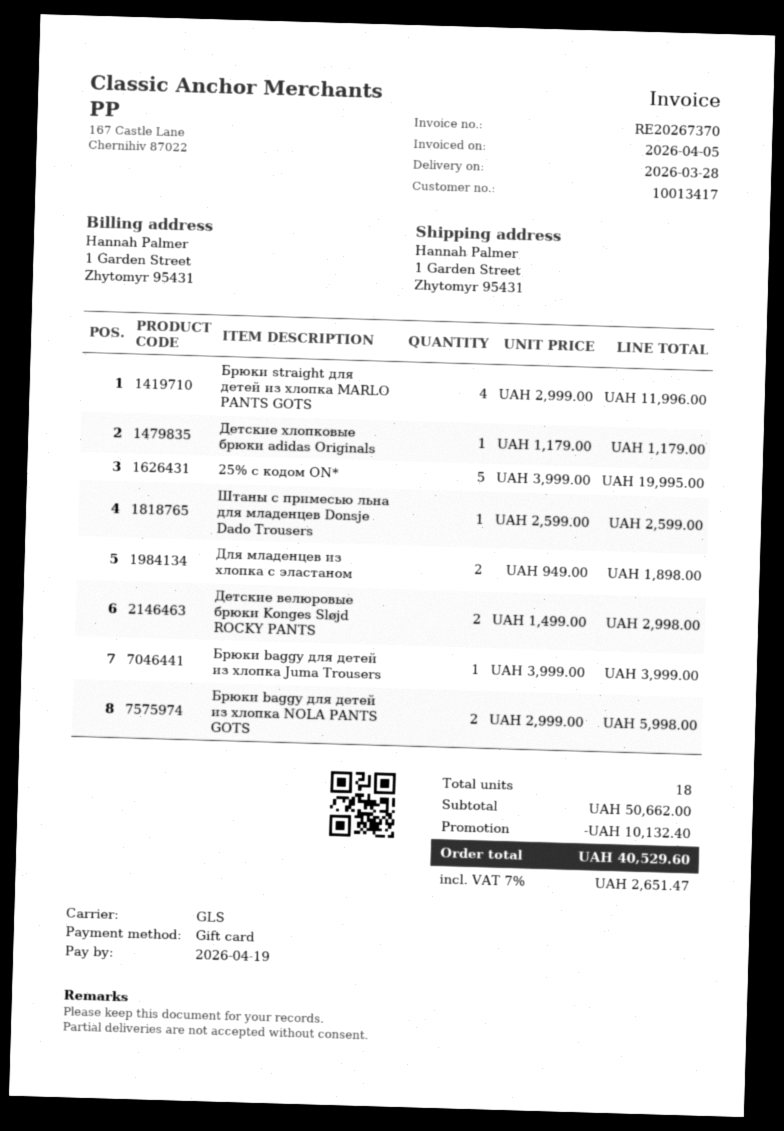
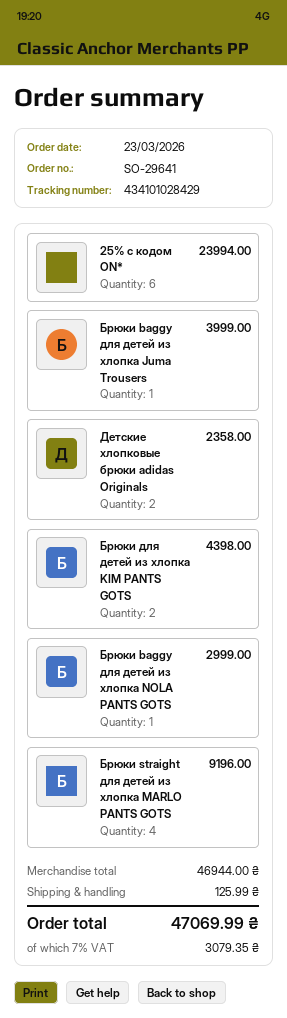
Брюки straight для детей из хлопка MARLO PANTS GOTS: 4 for 11996.00 -> 4 for 9196.00
Детские хлопковые брюки adidas Originals: 1 for 1179.00 -> 2 for 2358.00
25% с кодом ON*: 5 for 19995.00 -> 6 for 23994.00
Штаны с примесью льна для младенцев Donsje Dado Trousers: 1 for 2599.00 -> none
Для младенцев из хлопка с эластаном: 2 for 1898.00 -> none
Детские велюровые брюки Konges Sløjd ROCKY PANTS: 2 for 2998.00 -> none
Брюки baggy для детей из хлопка NOLA PANTS GOTS: 2 for 5998.00 -> 1 for 2999.00
Брюки для детей из хлопка KIM PANTS GOTS: none -> 2 for 4398.00
subtotal: 50662.00 -> 46944.00
discount: 10132.40 -> none
shipping: none -> 125.99
tax: 7% = 2651.47 -> 7% = 3079.35
total: 40529.60 -> 47069.99

